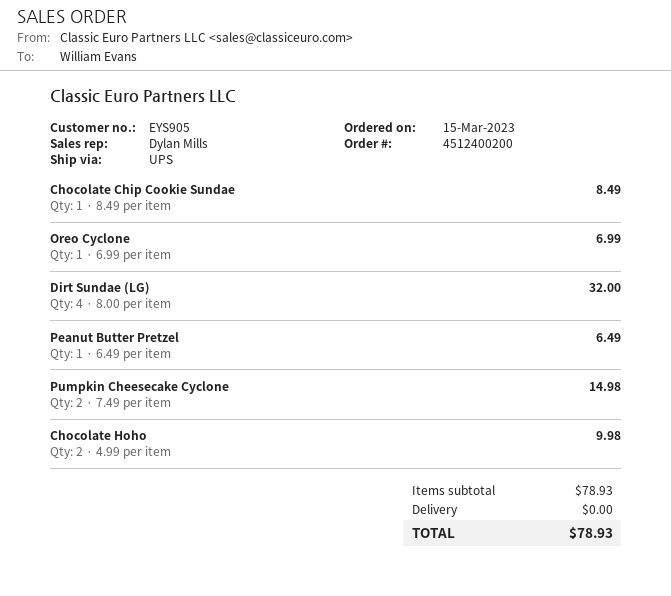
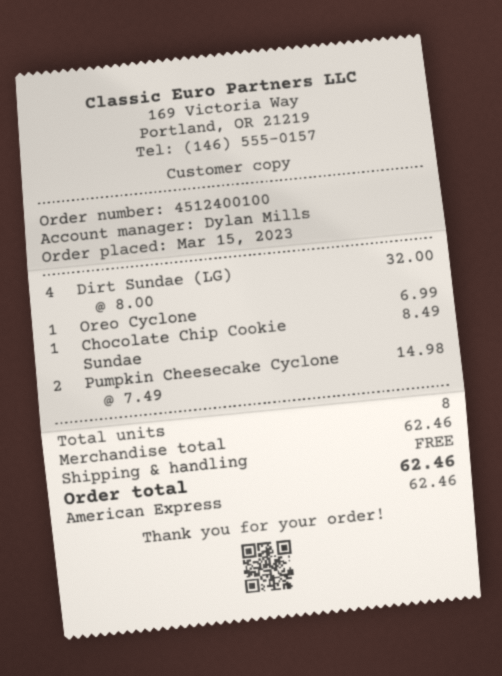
order number: 4512400200 -> 4512400100
Peanut Butter Pretzel: 1 x 6.49 = 6.49 -> none
Chocolate Hoho: 2 x 4.99 = 9.98 -> none
subtotal: 78.93 -> 62.46
total: 78.93 -> 62.46

